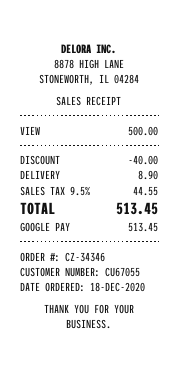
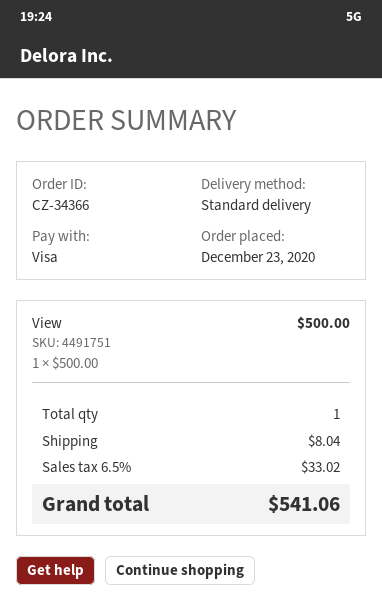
order number: CZ-34346 -> CZ-34366
order date: 2020-12-18 -> 2020-12-23
payment method: Google Pay -> Visa
discount: 40.00 -> none
shipping: 8.90 -> 8.04
tax: 9.5% = 44.55 -> 6.5% = 33.02
total: 513.45 -> 541.06

